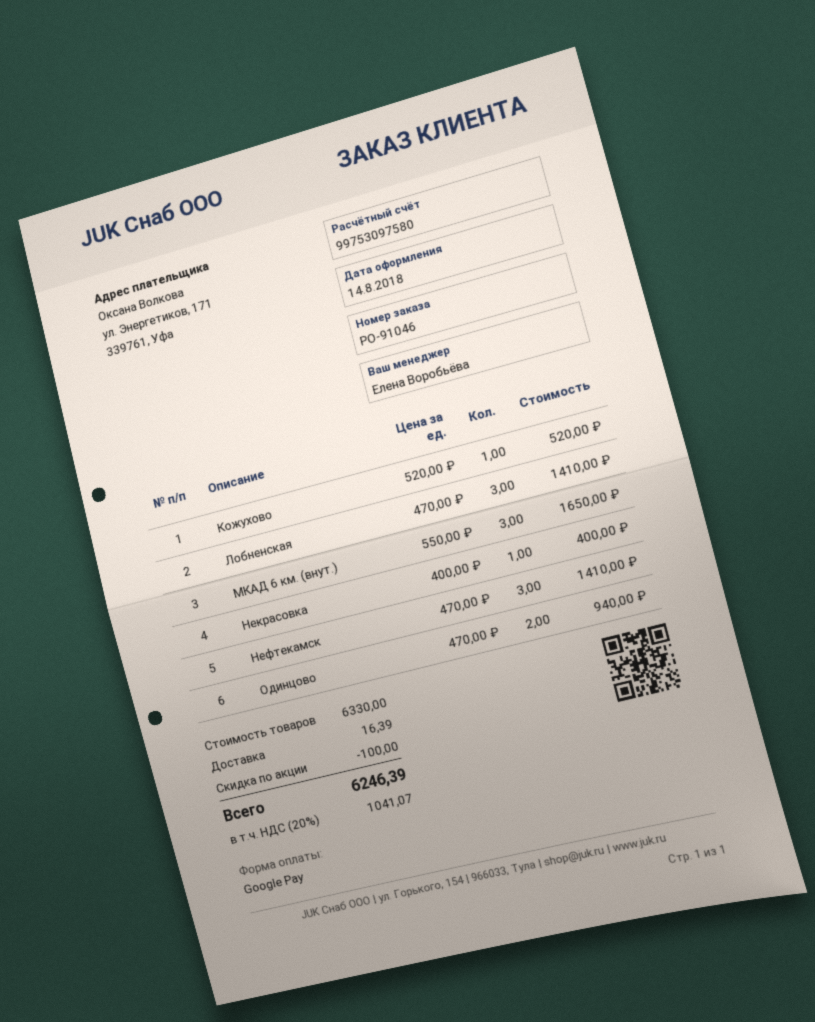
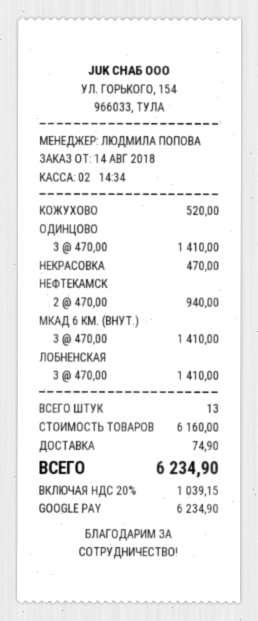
sales rep: Елена Воробьёва -> ЛЮДМИЛА ПОПОВА
МКАД 6 км. (внут.): 3 x 550.00 = 1650.00 -> 3 x 470.00 = 1410.00
Некрасовка: 1 x 400.00 = 400.00 -> 1 x 470.00 = 470.00
Нефтекамск: 3 x 470.00 = 1410.00 -> 2 x 470.00 = 940.00
Одинцово: 2 x 470.00 = 940.00 -> 3 x 470.00 = 1410.00
subtotal: 6330.00 -> 6160.00
discount: 100.00 -> none
shipping: 16.39 -> 74.90
tax: 20% = 1041.07 -> 20% = 1039.15
total: 6246.39 -> 6234.90

